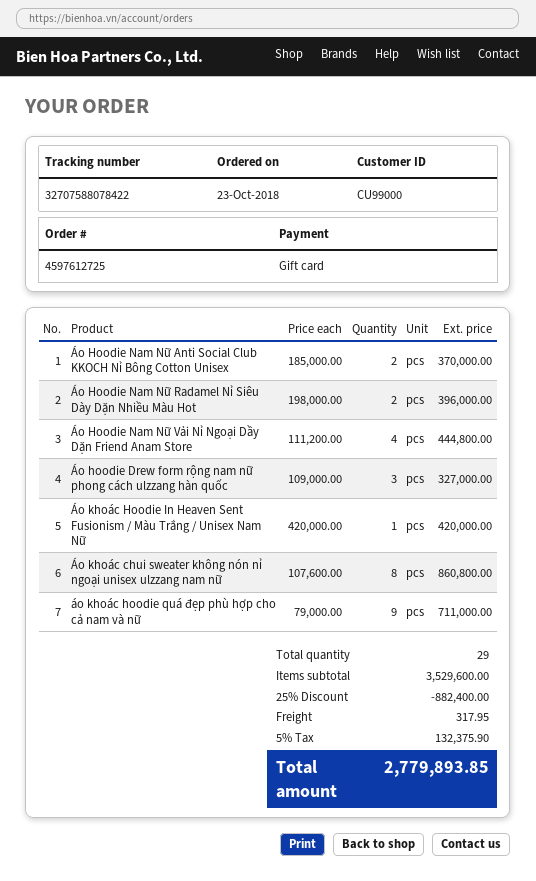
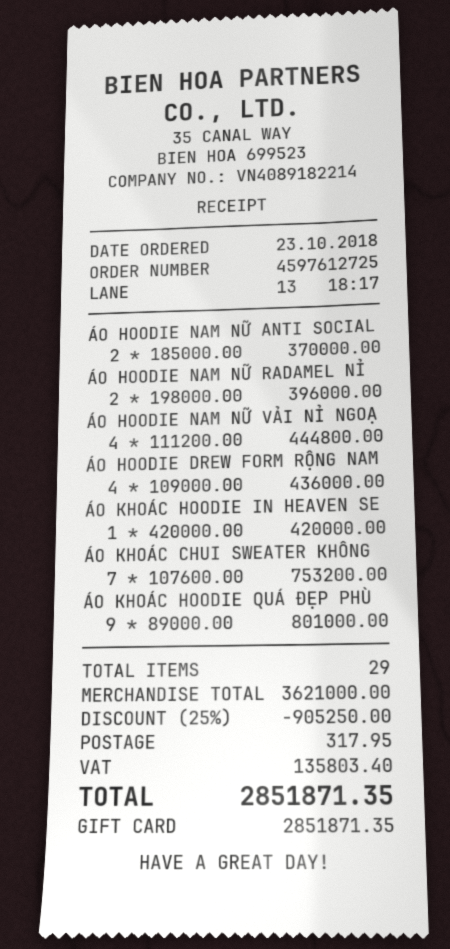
Áo hoodie Drew form rộng nam nữ phong cách ulzzang hàn quốc: 3 x 109000.00 = 327000.00 -> 4 x 109000.00 = 436000.00
Áo khoác chui sweater không nón nỉ ngoại unisex ulzzang nam nữ: 8 x 107600.00 = 860800.00 -> 7 x 107600.00 = 753200.00
áo khoác hoodie quá đẹp phù hợp cho cả nam và nữ: 9 x 79000.00 = 711000.00 -> 9 x 89000.00 = 801000.00
subtotal: 3529600.00 -> 3621000.00
discount: 25% = 882400.00 -> 25% = 905250.00
tax: 132375.90 -> 135803.40
total: 2779893.85 -> 2851871.35

